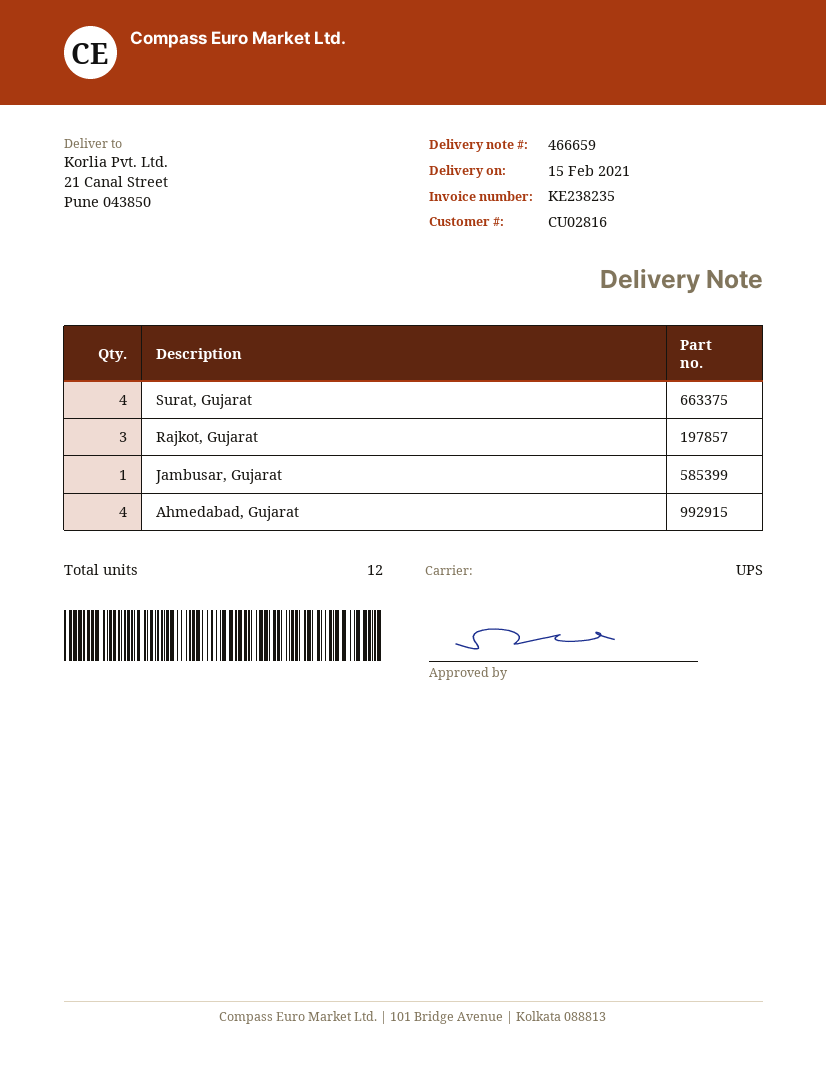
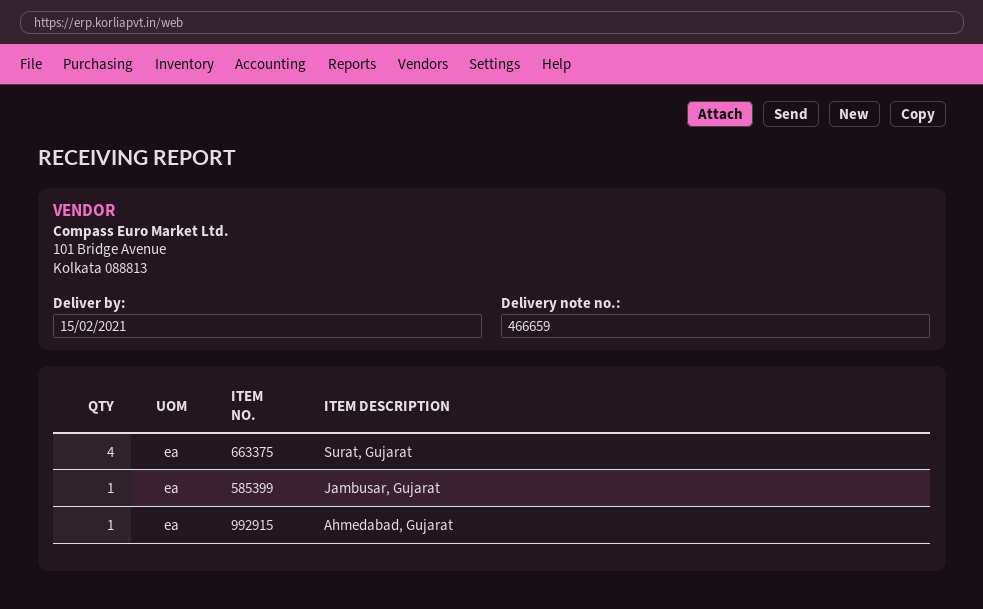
Rajkot, Gujarat: 3 -> none
Ahmedabad, Gujarat: 4 -> 1

